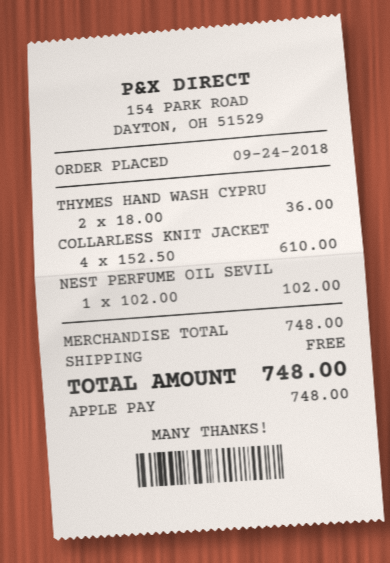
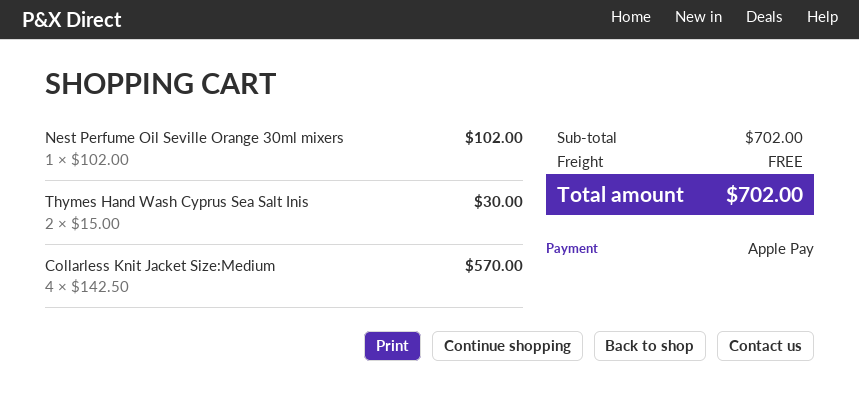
THYMES HAND WASH CYPRU: 2 x 18.00 = 36.00 -> 2 x 15.00 = 30.00
COLLARLESS KNIT JACKET: 4 x 152.50 = 610.00 -> 4 x 142.50 = 570.00
subtotal: 748.00 -> 702.00
total: 748.00 -> 702.00

